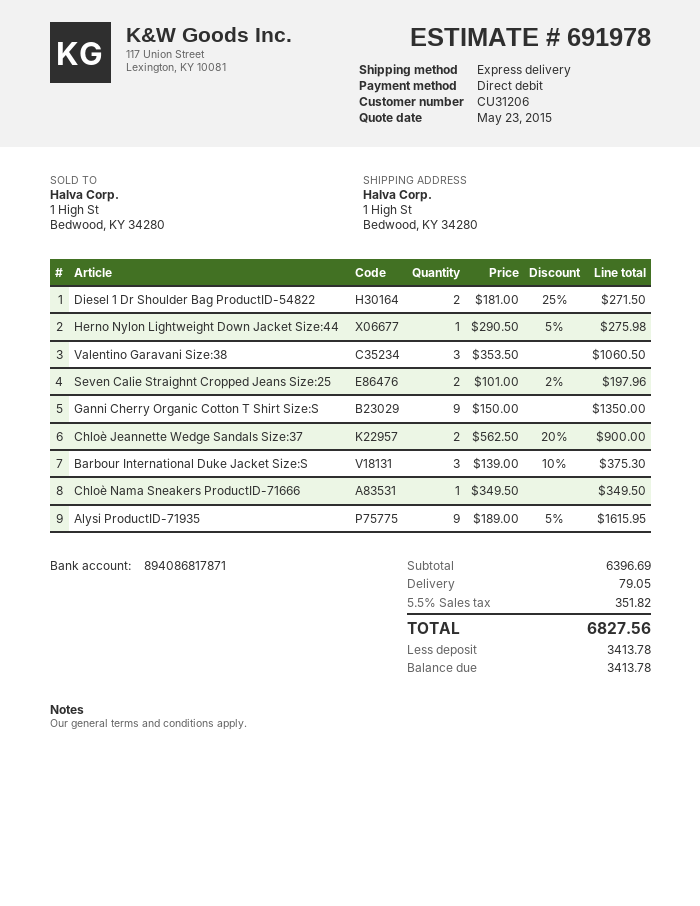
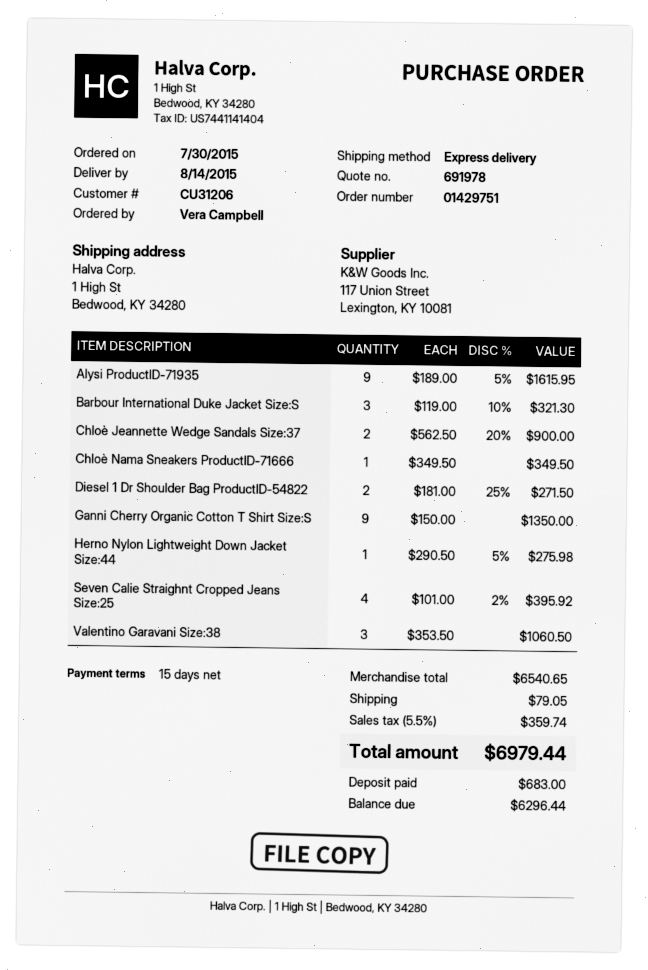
Seven Calie Straighnt Cropped Jeans Size:25: 2 x 101.00 - 2% = 197.96 -> 4 x 101.00 - 2% = 395.92
Barbour International Duke Jacket Size:S: 3 x 139.00 - 10% = 375.30 -> 3 x 119.00 - 10% = 321.30
subtotal: 6396.69 -> 6540.65
tax: 5.5% = 351.82 -> 5.5% = 359.74
total: 6827.56 -> 6979.44
deposit: 3413.78 -> 683.00
balance: 3413.78 -> 6296.44

